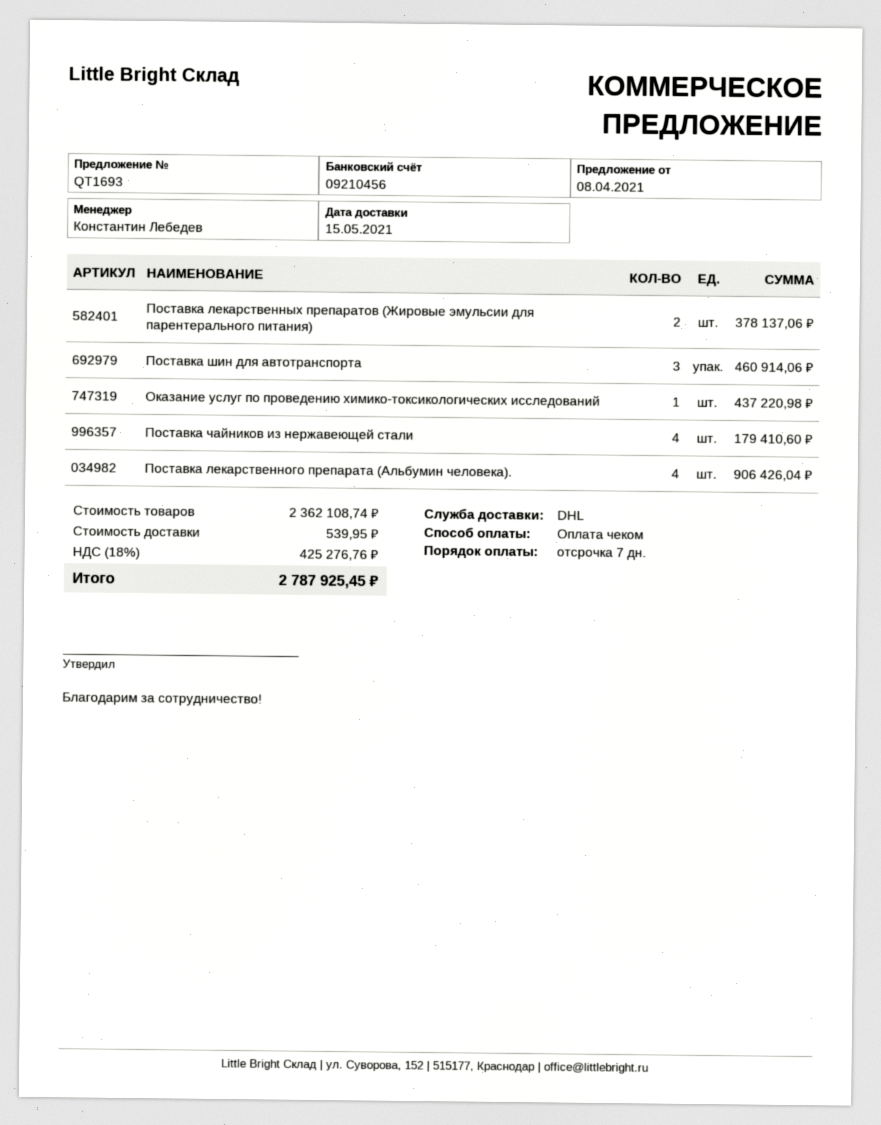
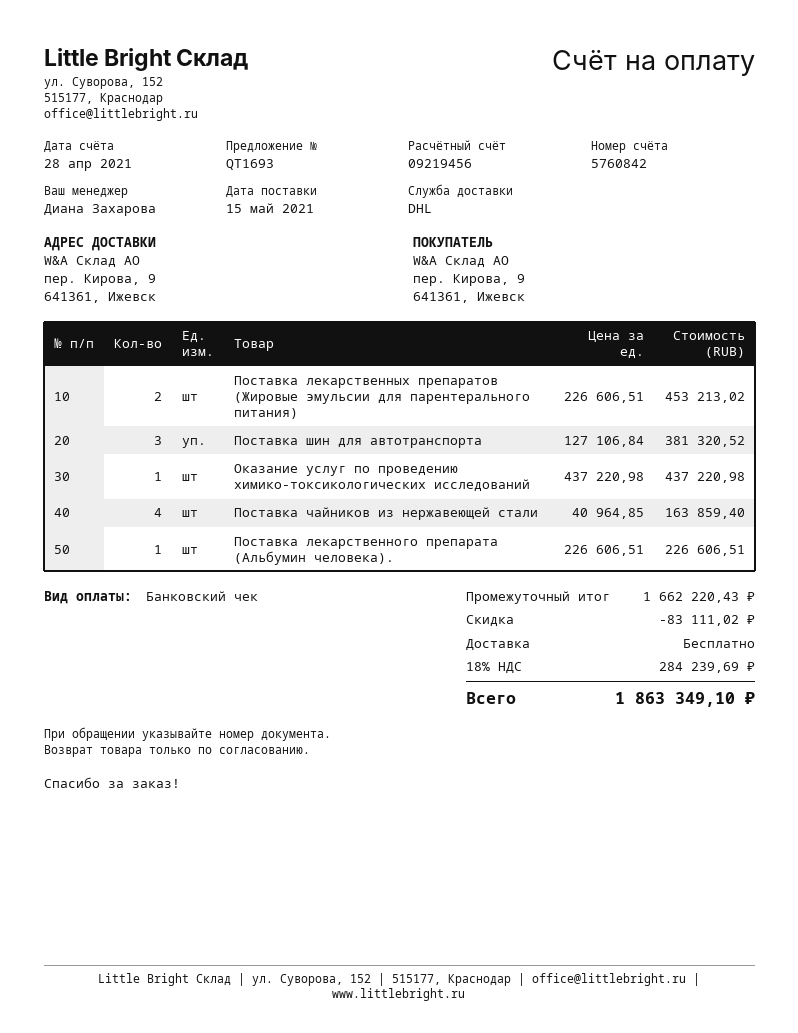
sales rep: Константин Лебедев -> Диана Захарова
bank account: 09210456 -> 09219456
Поставка лекарственных препаратов (Жировые эмульсии для парентерального питания): 2 for 378137.06 -> 2 for 453213.02
Поставка шин для автотранспорта: 3 for 460914.06 -> 3 for 381320.52
Поставка чайников из нержавеющей стали: 4 for 179410.60 -> 4 for 163859.40
Поставка лекарственного препарата (Альбумин человека).: 4 for 906426.04 -> 1 for 226606.51
subtotal: 2362108.74 -> 1662220.43
discount: none -> 83111.02
shipping: 539.95 -> 0.00
tax: 18% = 425276.76 -> 18% = 284239.69
total: 2787925.45 -> 1863349.10

